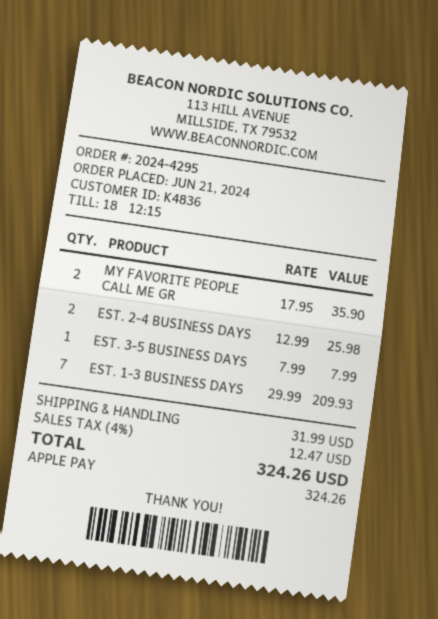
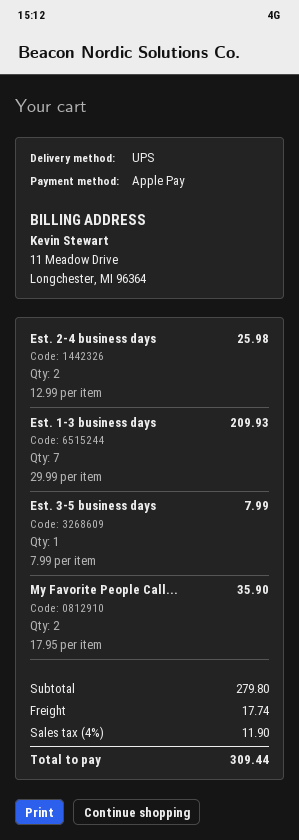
shipping: 31.99 -> 17.74
tax: 4% = 12.47 -> 4% = 11.90
total: 324.26 -> 309.44

